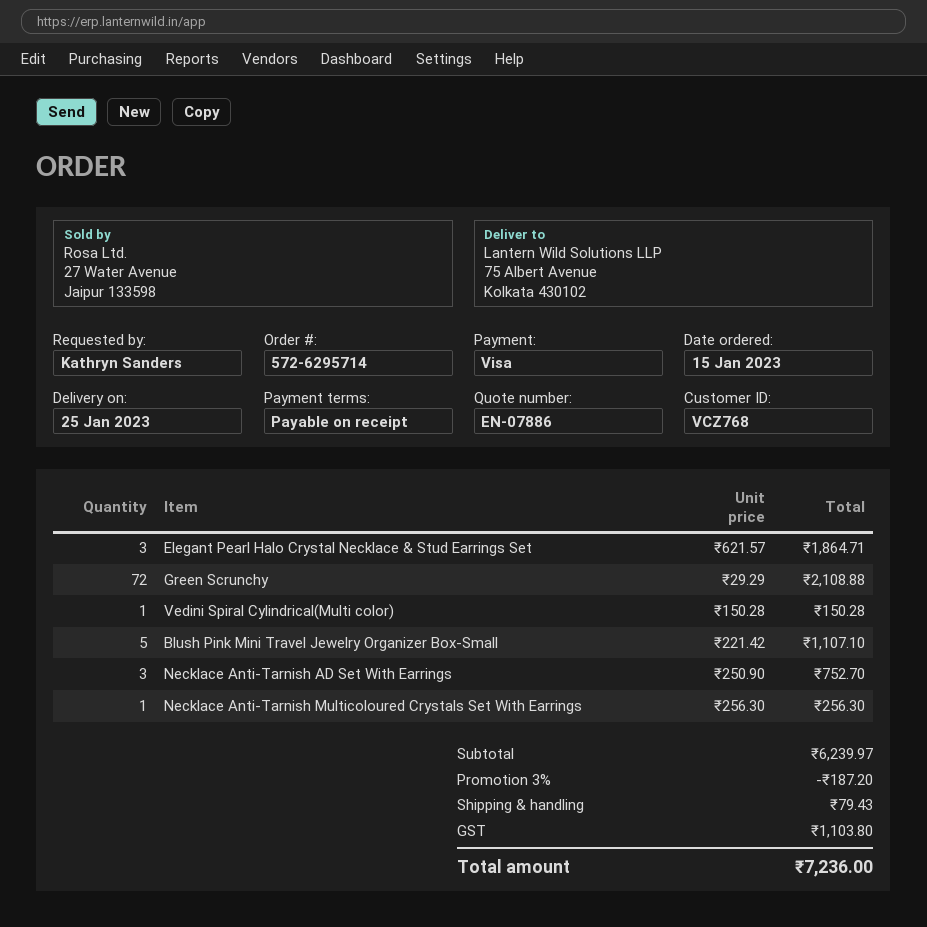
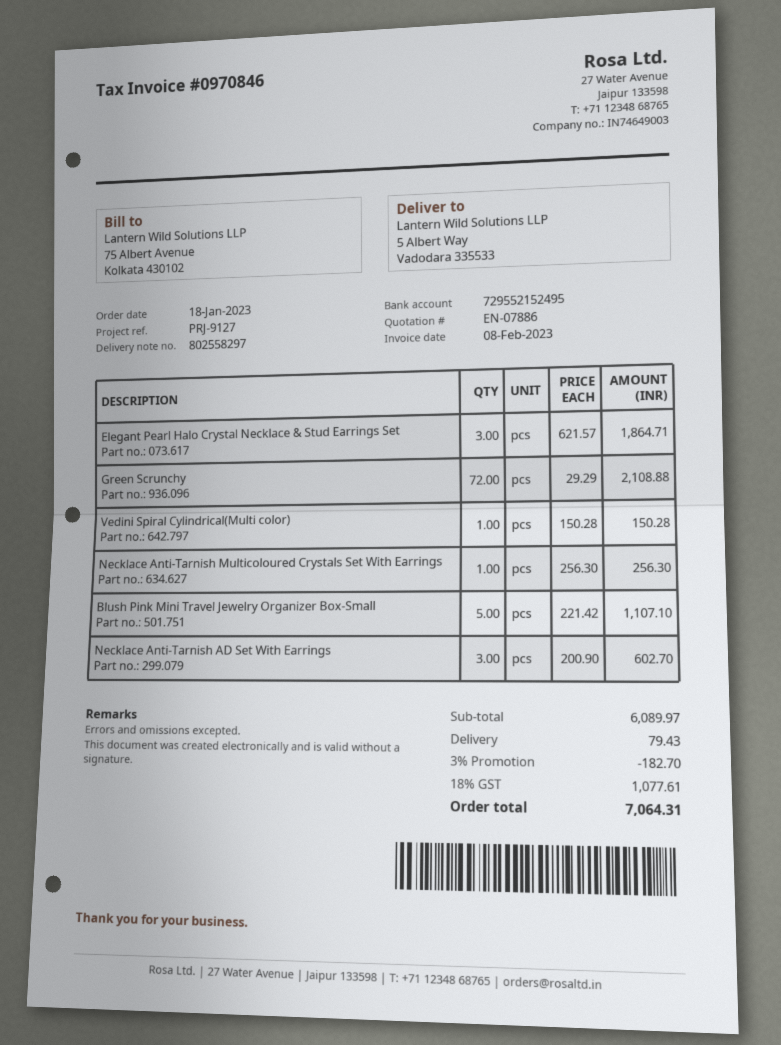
order date: 2023-01-15 -> 2023-01-18
ship to: 75 Albert Avenue, Kolkata 430102 -> 5 Albert Way, Vadodara 335533
Necklace Anti-Tarnish AD Set With Earrings: 3 x 250.90 = 752.70 -> 3 x 200.90 = 602.70
subtotal: 6239.97 -> 6089.97
discount: 3% = 187.20 -> 3% = 182.70
tax: 1103.80 -> 1077.61
total: 7236.00 -> 7064.31

